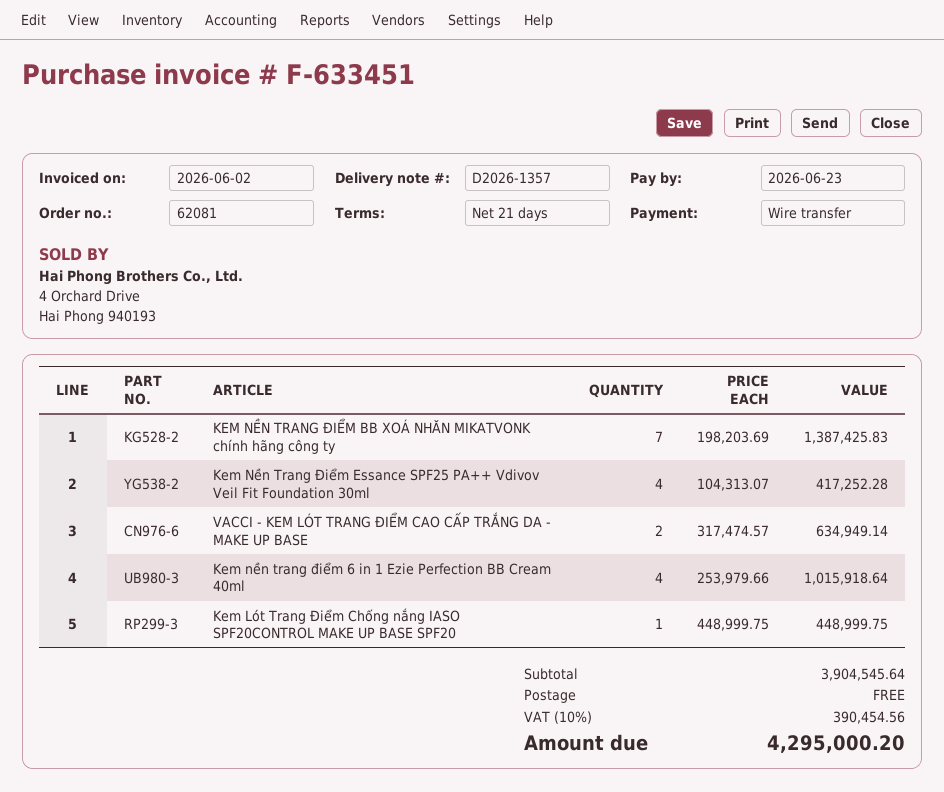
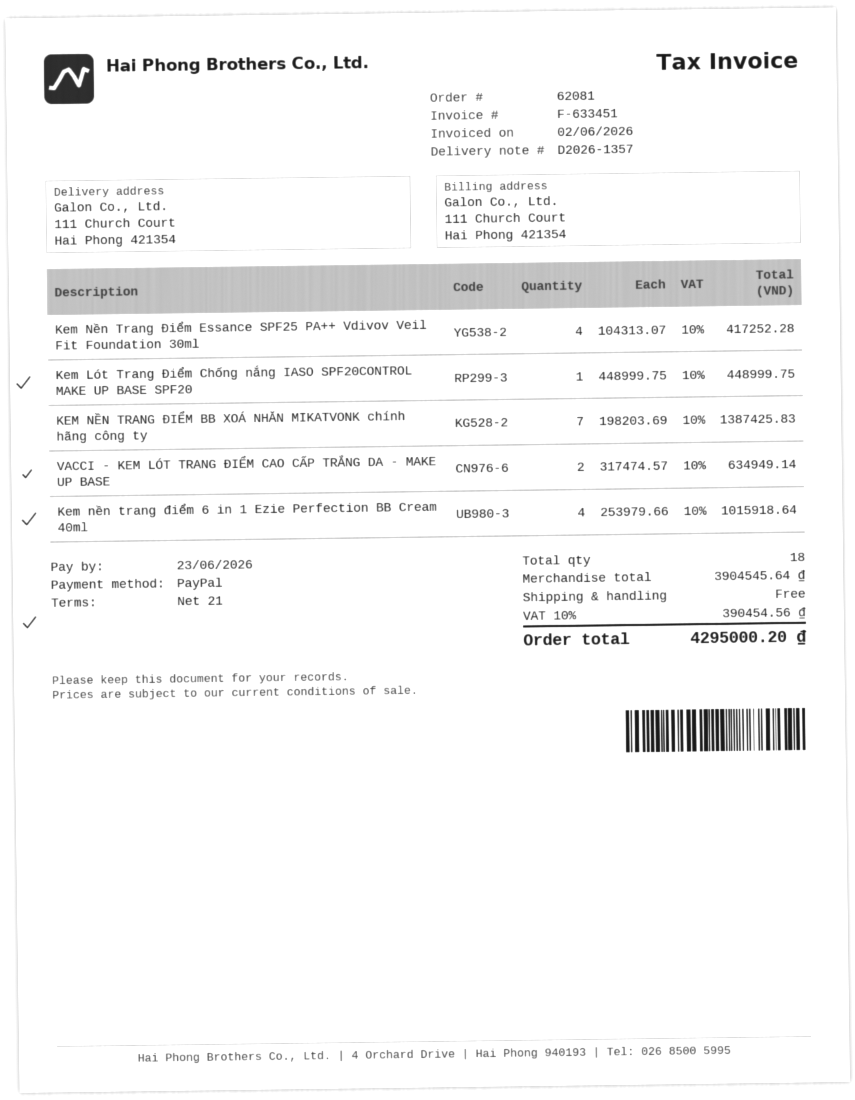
payment method: bank transfer -> PayPal

